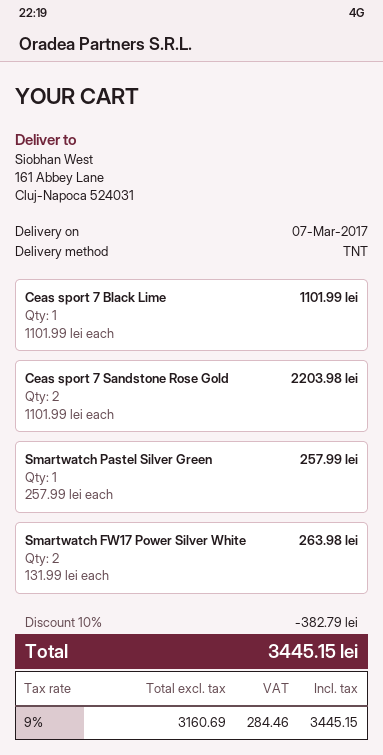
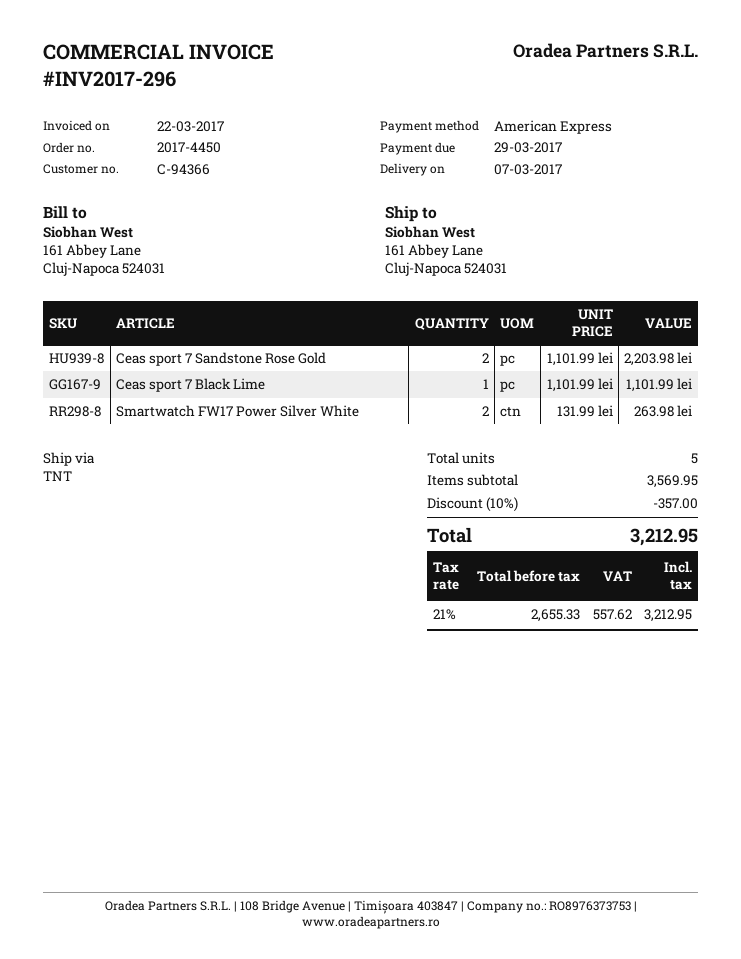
Smartwatch Pastel Silver Green: 1 x 257.99 = 257.99 -> none
discount: 10% = 382.79 -> 10% = 357.00
net: 3160.69 -> 2655.33
tax: 9% = 284.46 -> 21% = 557.62
total: 3445.15 -> 3212.95

